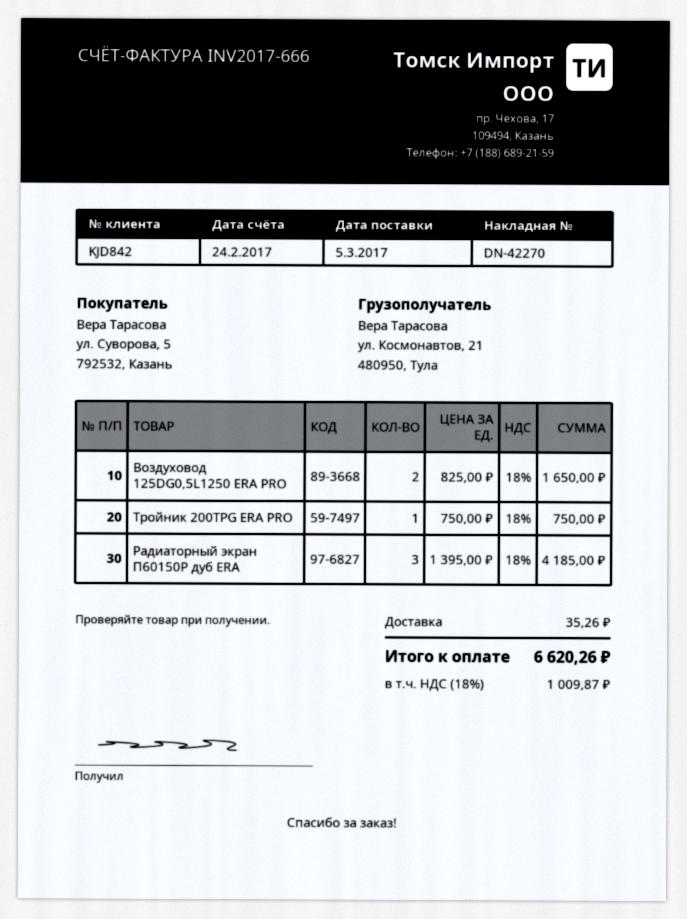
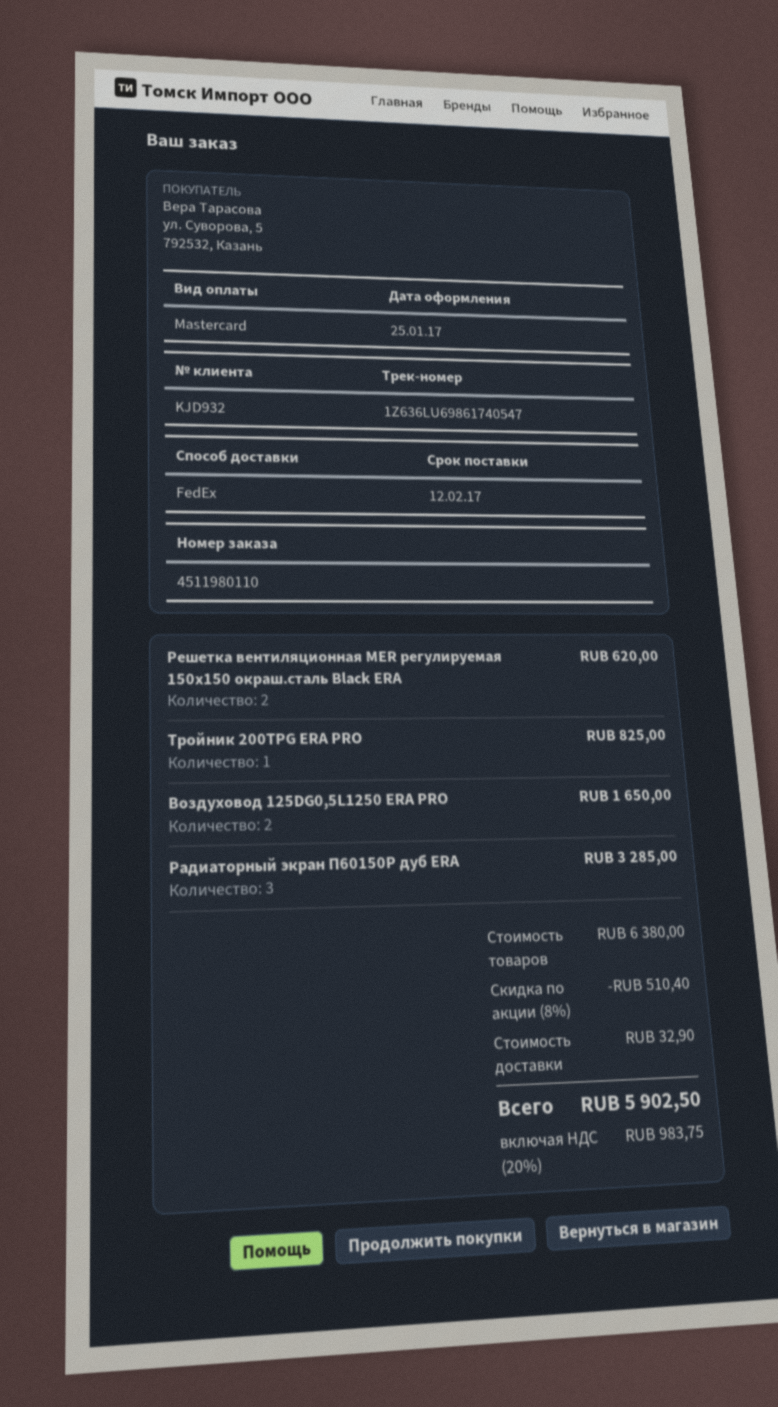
delivery date: 2017-03-05 -> 2017-02-12
customer number: KJD842 -> KJD932
Тройник 200TPG ERA PRO: 1 for 750.00 -> 1 for 825.00
Радиаторный экран П60150Р дуб ERA: 3 for 4185.00 -> 3 for 3285.00
Решетка вентиляционная MER регулируемая 150x150 окраш.сталь Black ERA: none -> 2 for 620.00
discount: none -> 8% = 510.40
shipping: 35.26 -> 32.90
tax: 18% = 1009.87 -> 20% = 983.75
total: 6620.26 -> 5902.50

